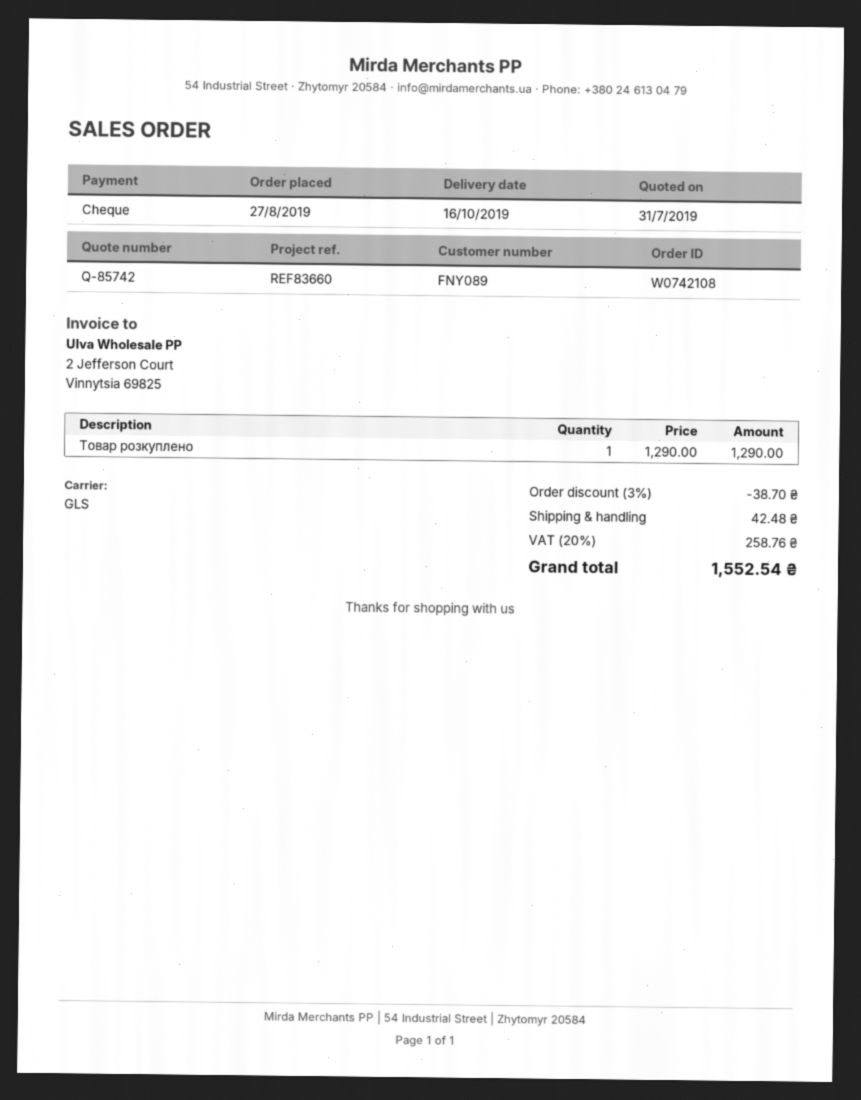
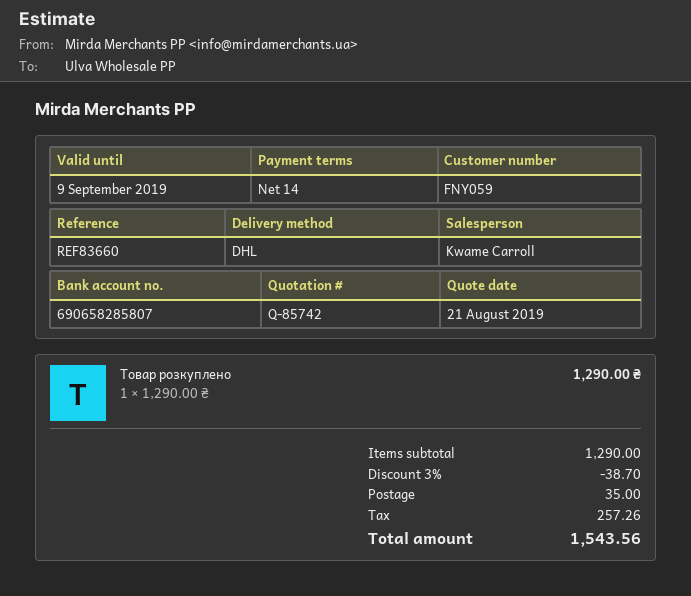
quote date: 2019-07-31 -> 2019-08-21
customer number: FNY089 -> FNY059
shipping method: GLS -> DHL
shipping: 42.48 -> 35.00
tax: 258.76 -> 257.26
total: 1552.54 -> 1543.56

